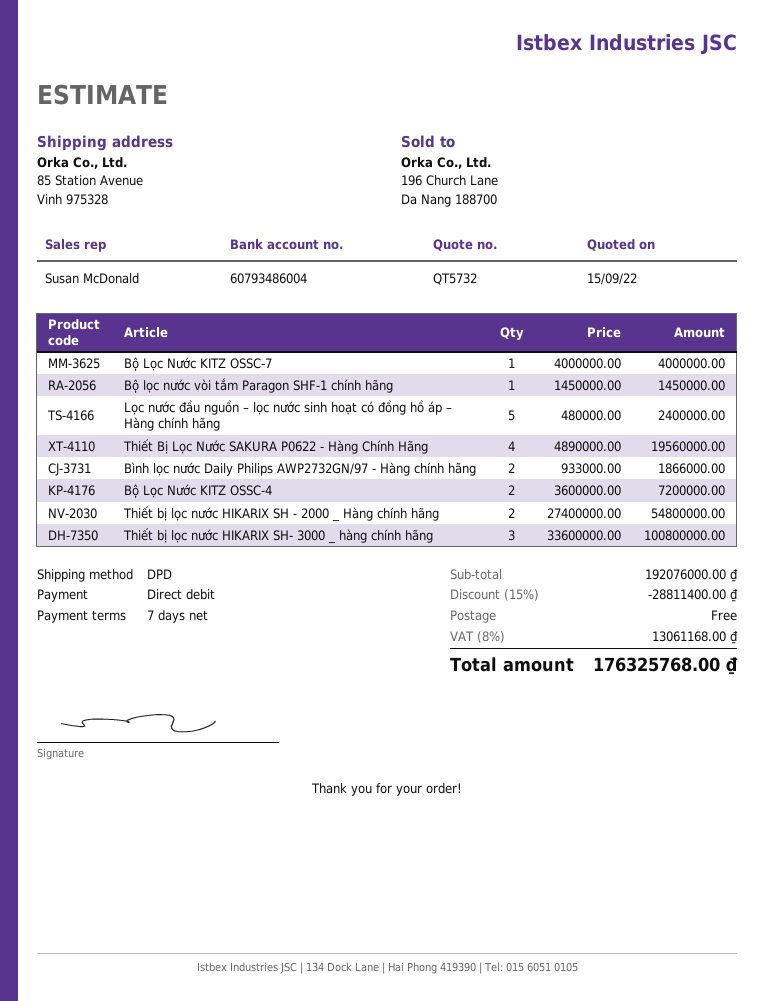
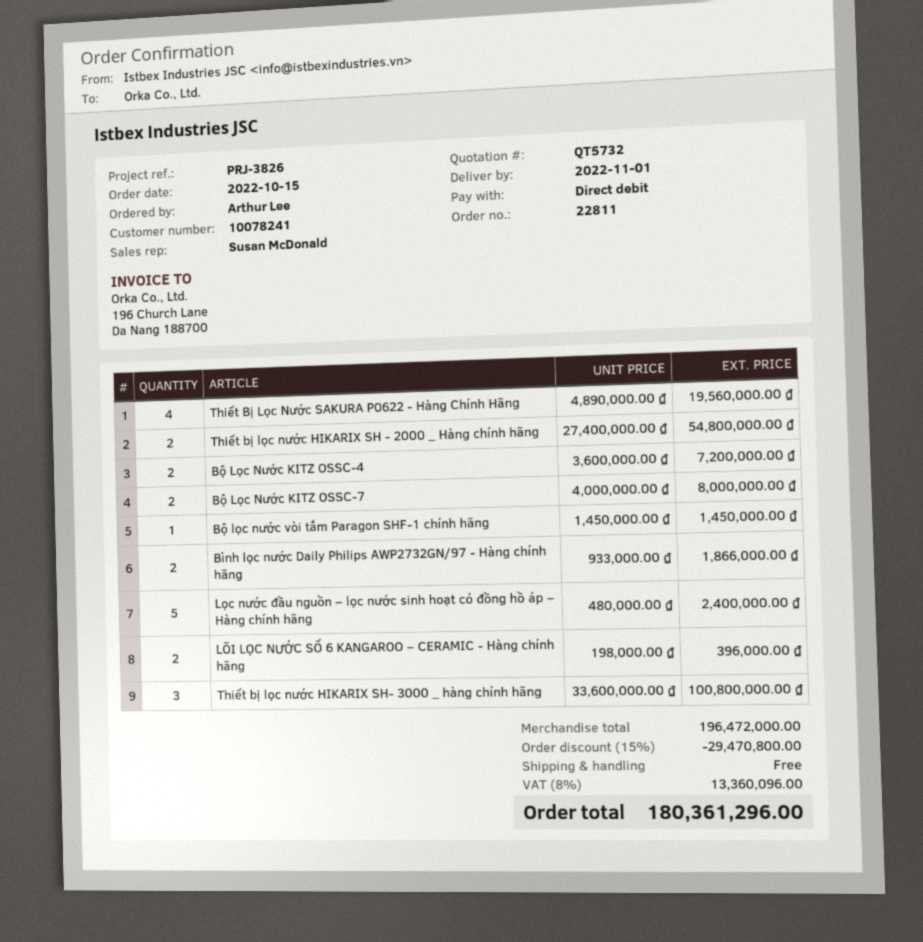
Bộ Lọc Nước KITZ OSSC-7: 1 x 4000000.00 = 4000000.00 -> 2 x 4000000.00 = 8000000.00
LÕI LỌC NƯỚC SỐ 6 KANGAROO – CERAMIC - Hàng chính hãng: none -> 2 x 198000.00 = 396000.00
subtotal: 192076000.00 -> 196472000.00
discount: 15% = 28811400.00 -> 15% = 29470800.00
tax: 8% = 13061168.00 -> 8% = 13360096.00
total: 176325768.00 -> 180361296.00

